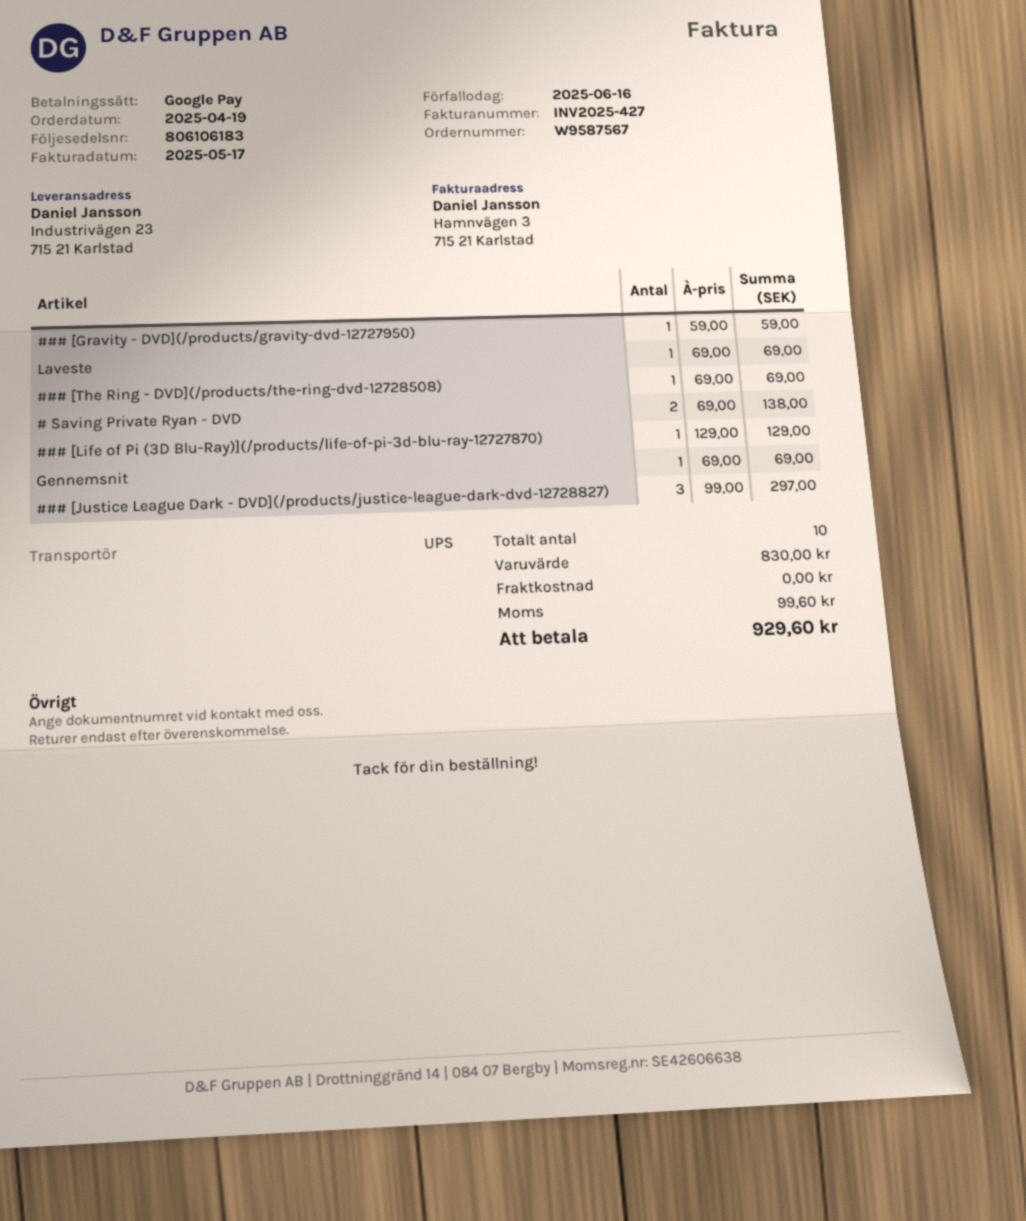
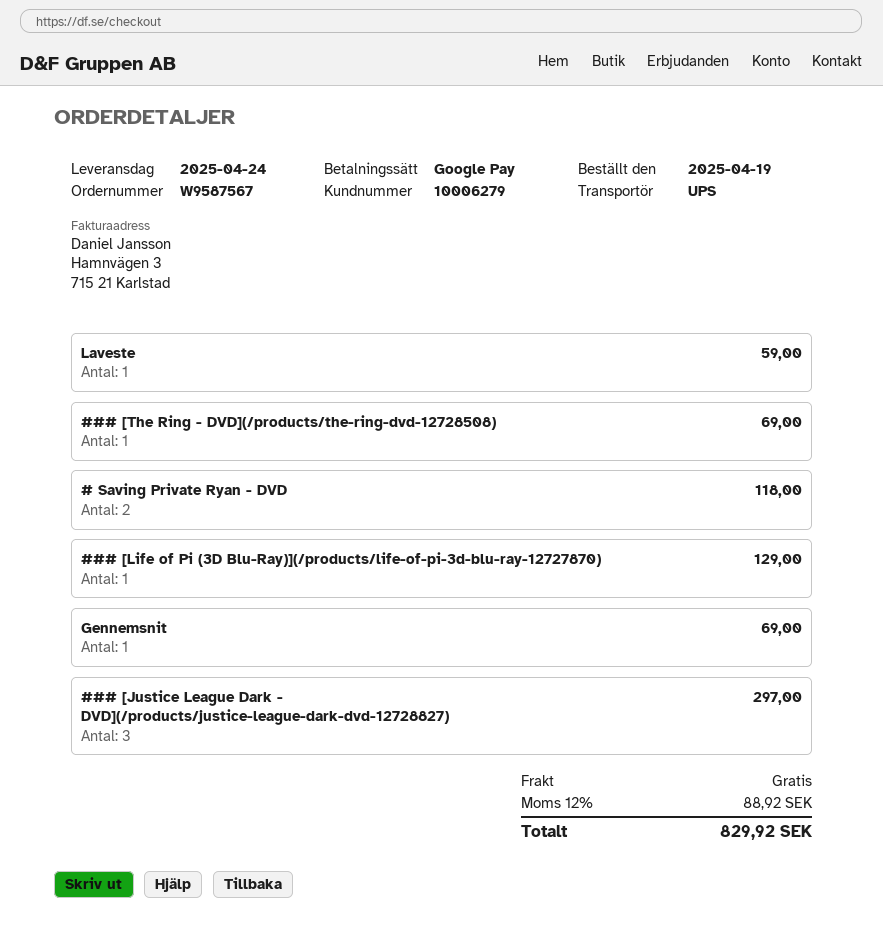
### [Gravity - DVD](/products/gravity-dvd-12727950): 1 for 59.00 -> none
Laveste: 1 for 69.00 -> 1 for 59.00
# Saving Private Ryan - DVD: 2 for 138.00 -> 2 for 118.00
tax: 99.60 -> 88.92
total: 929.60 -> 829.92

